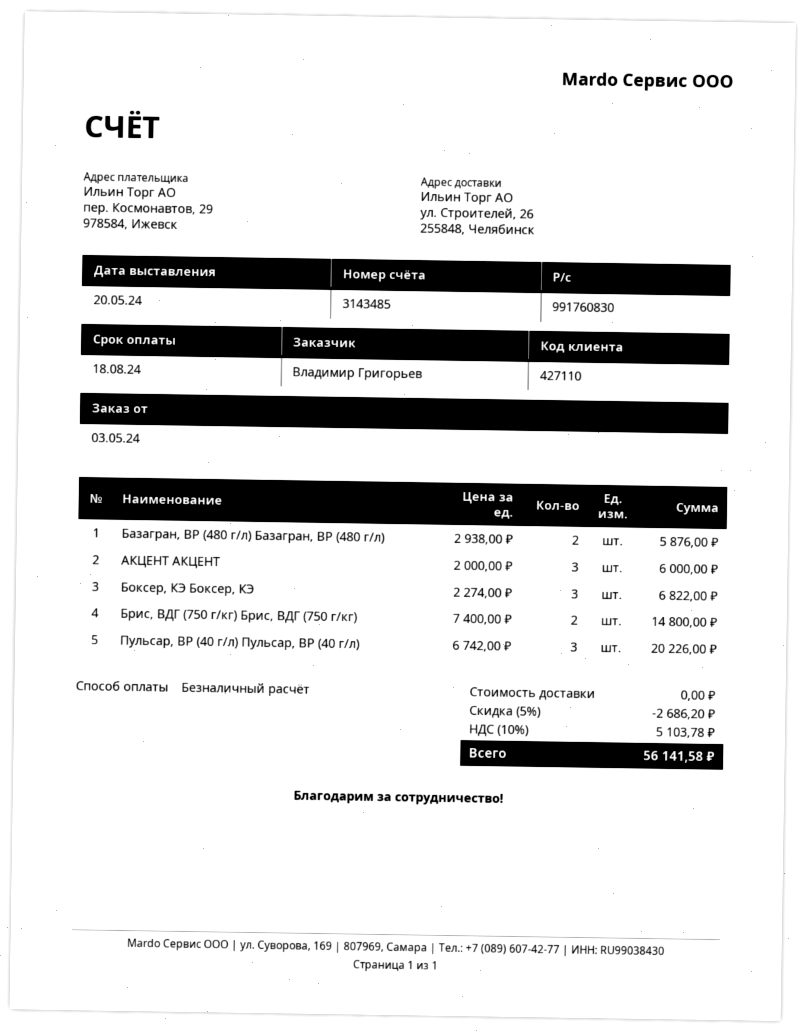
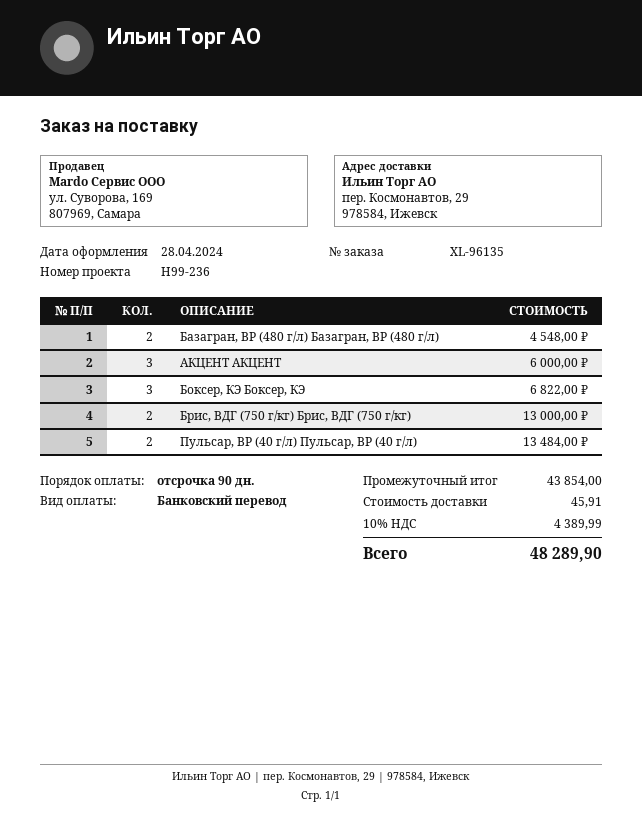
order date: 2024-05-03 -> 2024-04-28
ship to: ул. Строителей, 26, 255848, Челябинск -> пер. Космонавтов, 29, 978584, Ижевск
Базагран, BР (480 г/л) Базагран, BР (480 г/л): 2 for 5876.00 -> 2 for 4548.00
Брис, ВДГ (750 г/кг) Брис, ВДГ (750 г/кг): 2 for 14800.00 -> 2 for 13000.00
Пульсар, ВР (40 г/л) Пульсар, ВР (40 г/л): 3 for 20226.00 -> 2 for 13484.00
discount: 5% = 2686.20 -> none
shipping: 0.00 -> 45.91
tax: 10% = 5103.78 -> 10% = 4389.99
total: 56141.58 -> 48289.90

